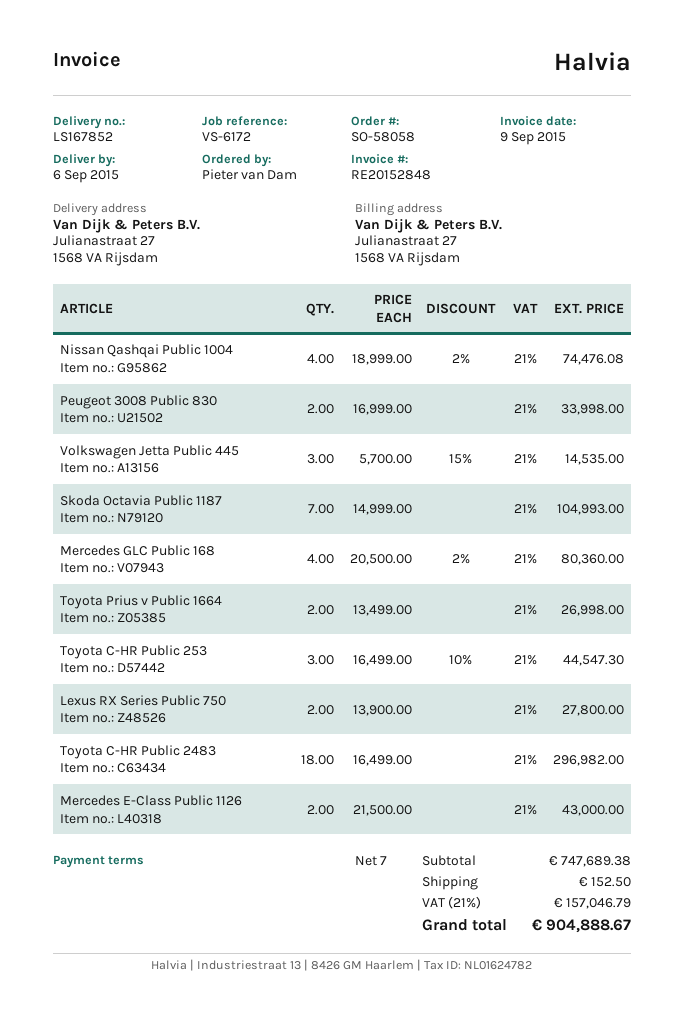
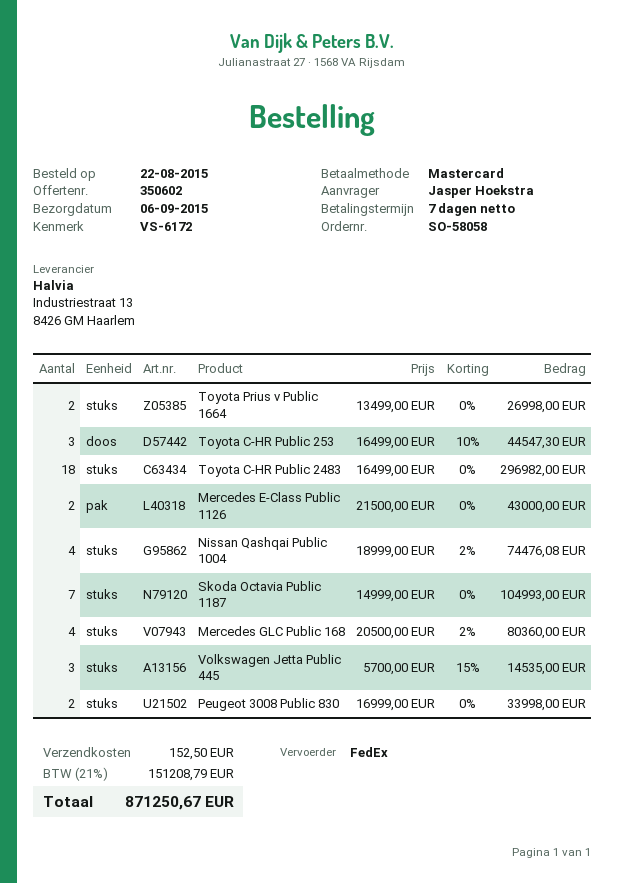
ordered by: Pieter van Dam -> Jasper Hoekstra
Lexus RX Series Public 750: 2 x 13900.00 = 27800.00 -> none
tax: 21% = 157046.79 -> 21% = 151208.79
total: 904888.67 -> 871250.67

